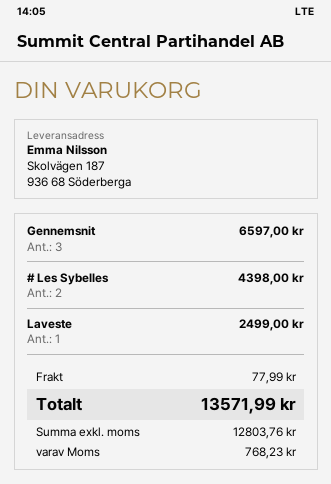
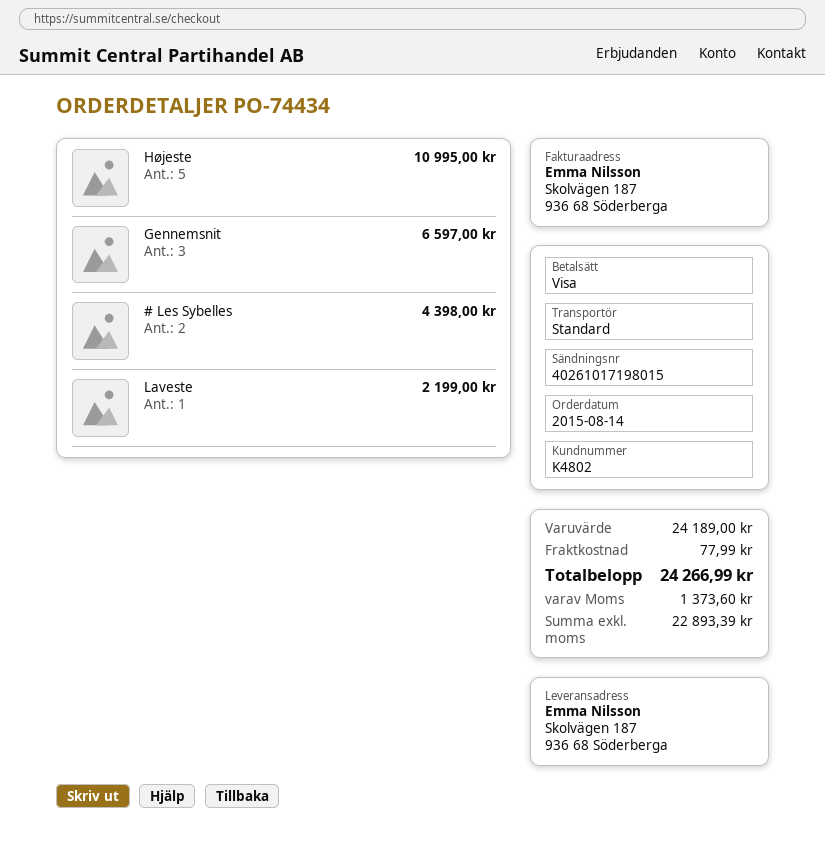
Laveste: 1 for 2499.00 -> 1 for 2199.00
Højeste: none -> 5 for 10995.00
net: 12803.76 -> 22893.39
tax: 768.23 -> 1373.60
total: 13571.99 -> 24266.99

